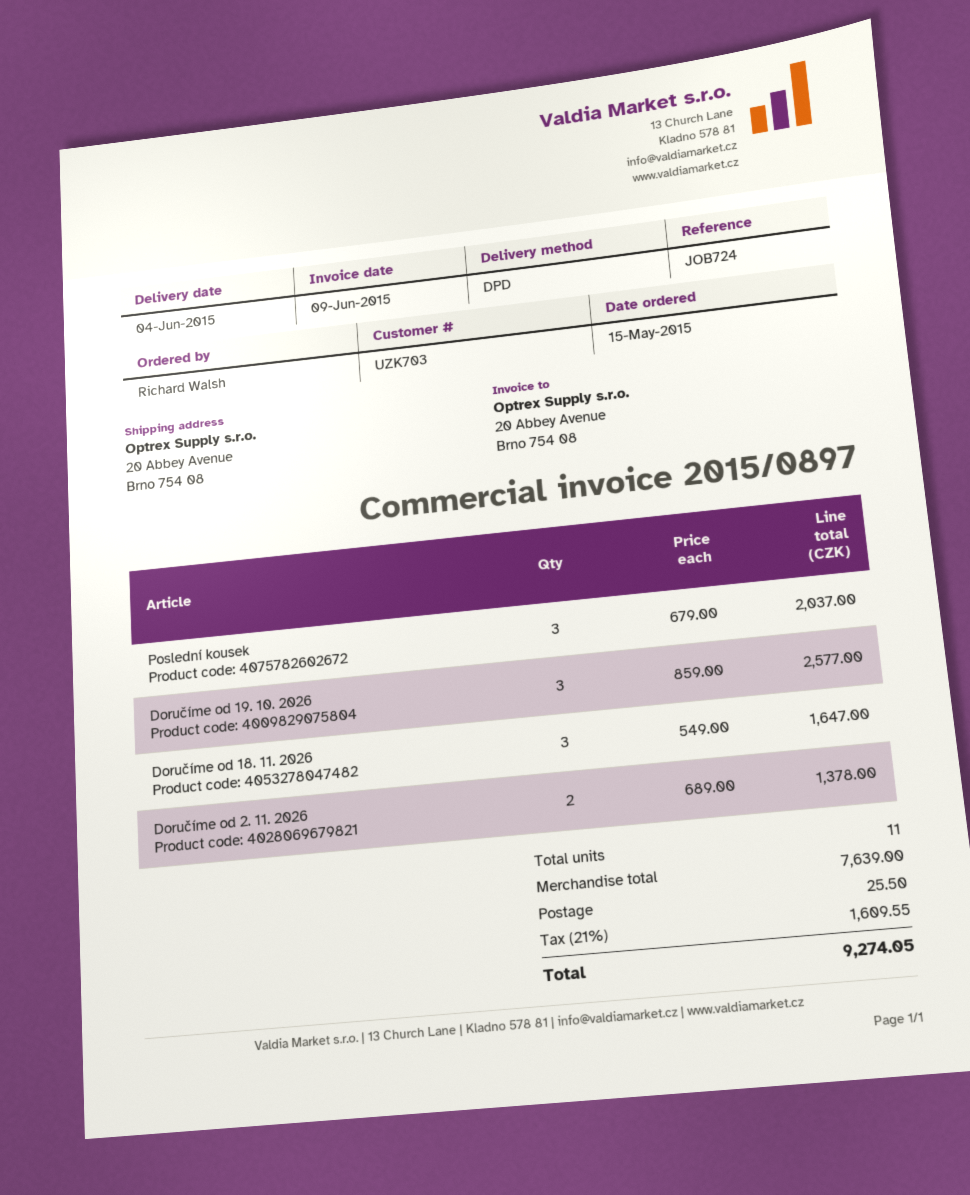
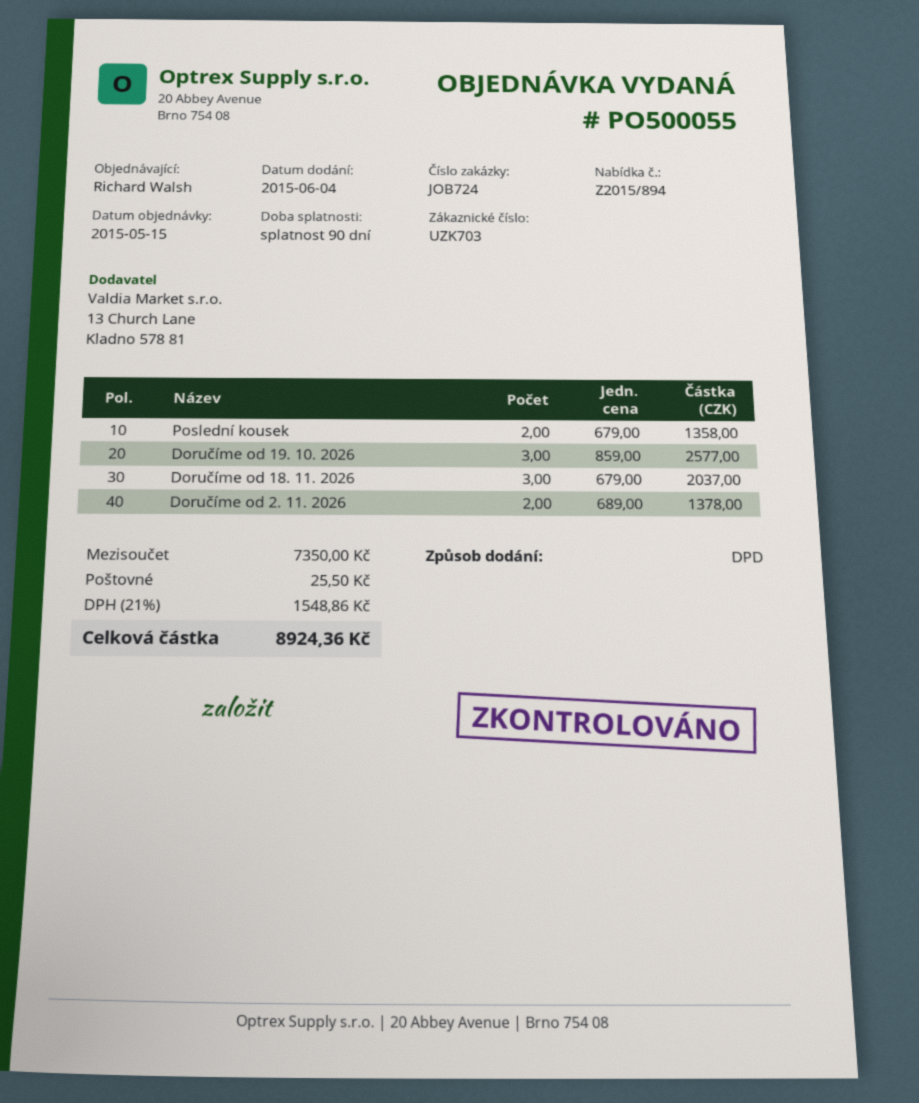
Poslední kousek: 3 x 679.00 = 2037.00 -> 2 x 679.00 = 1358.00
Doručíme od 18. 11. 2026: 3 x 549.00 = 1647.00 -> 3 x 679.00 = 2037.00
subtotal: 7639.00 -> 7350.00
tax: 21% = 1609.55 -> 21% = 1548.86
total: 9274.05 -> 8924.36

